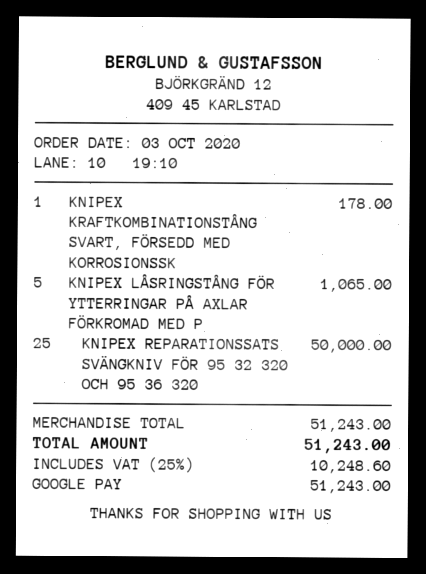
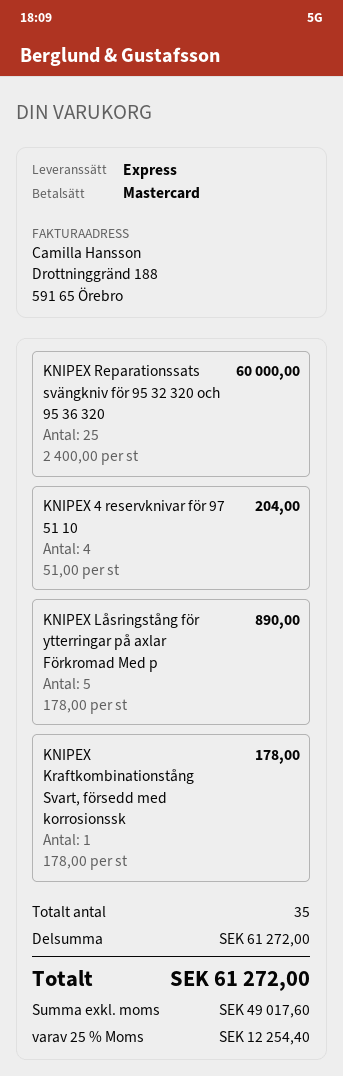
payment method: Google Pay -> Mastercard
KNIPEX LÅSRINGSTÅNG FÖR YTTERRINGAR PÅ AXLAR FÖRKROMAD MED P: 5 for 1065.00 -> 5 for 890.00
KNIPEX REPARATIONSSATS SVÄNGKNIV FÖR 95 32 320 OCH 95 36 320: 25 for 50000.00 -> 25 for 60000.00
KNIPEX 4 reservknivar för 97 51 10: none -> 4 for 204.00
subtotal: 51243.00 -> 61272.00
tax: 25% = 10248.60 -> 25% = 12254.40
total: 51243.00 -> 61272.00

